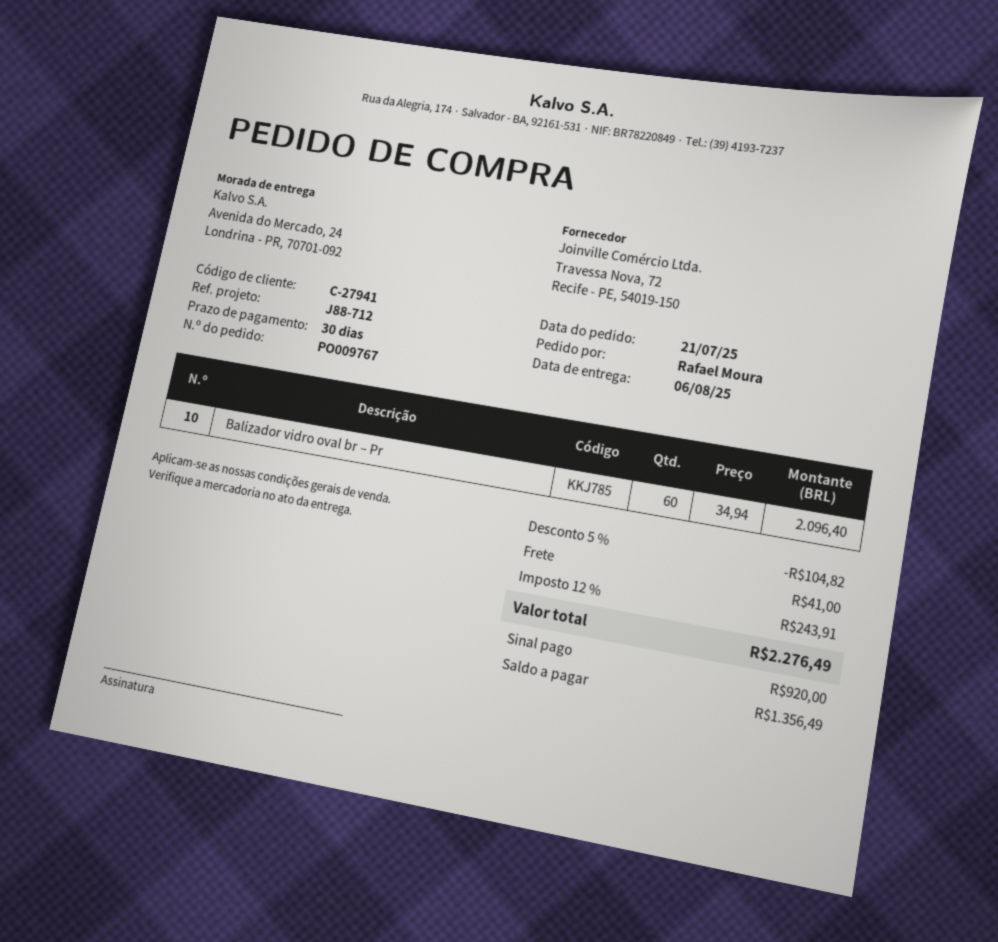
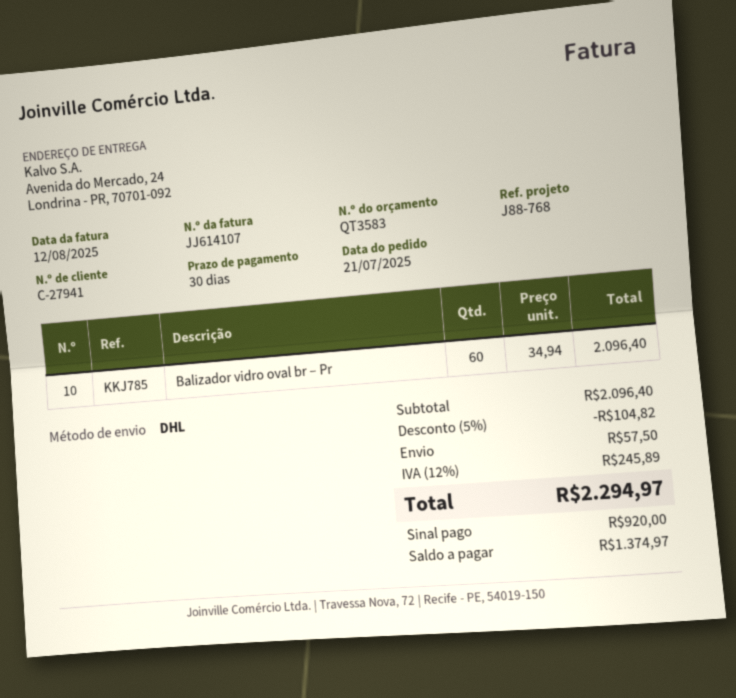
reference: J88-712 -> J88-768
shipping: 41.00 -> 57.50
tax: 12% = 243.91 -> 12% = 245.89
total: 2276.49 -> 2294.97
balance: 1356.49 -> 1374.97

